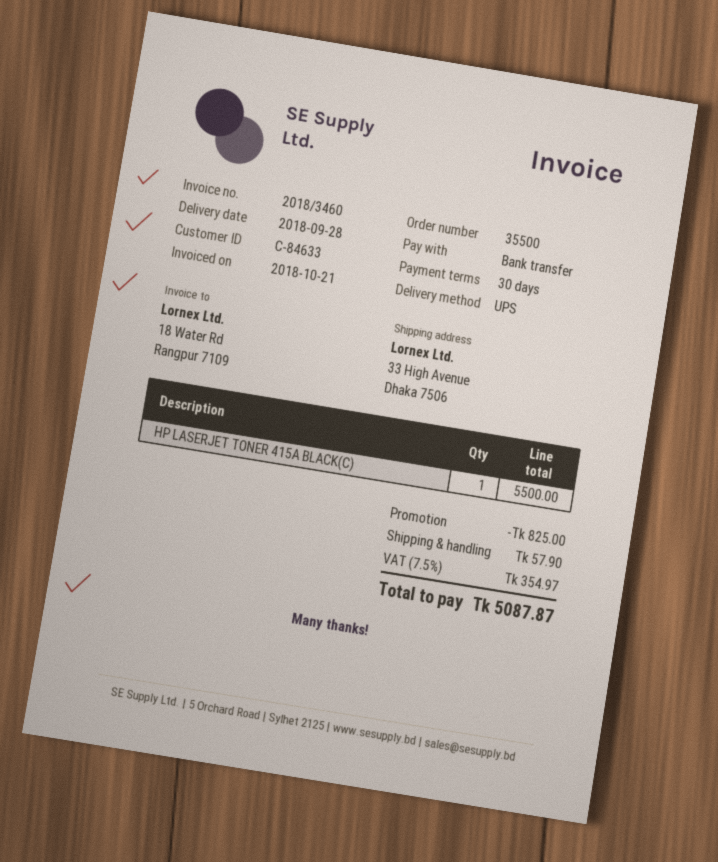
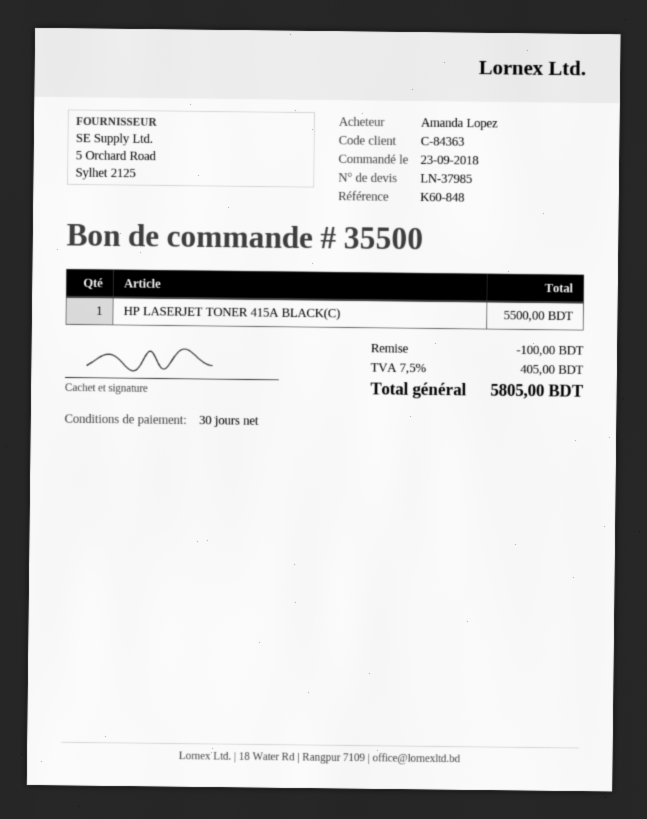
customer number: C-84633 -> C-84363
discount: 825.00 -> 100.00
shipping: 57.90 -> none
tax: 7.5% = 354.97 -> 7.5% = 405.00
total: 5087.87 -> 5805.00

